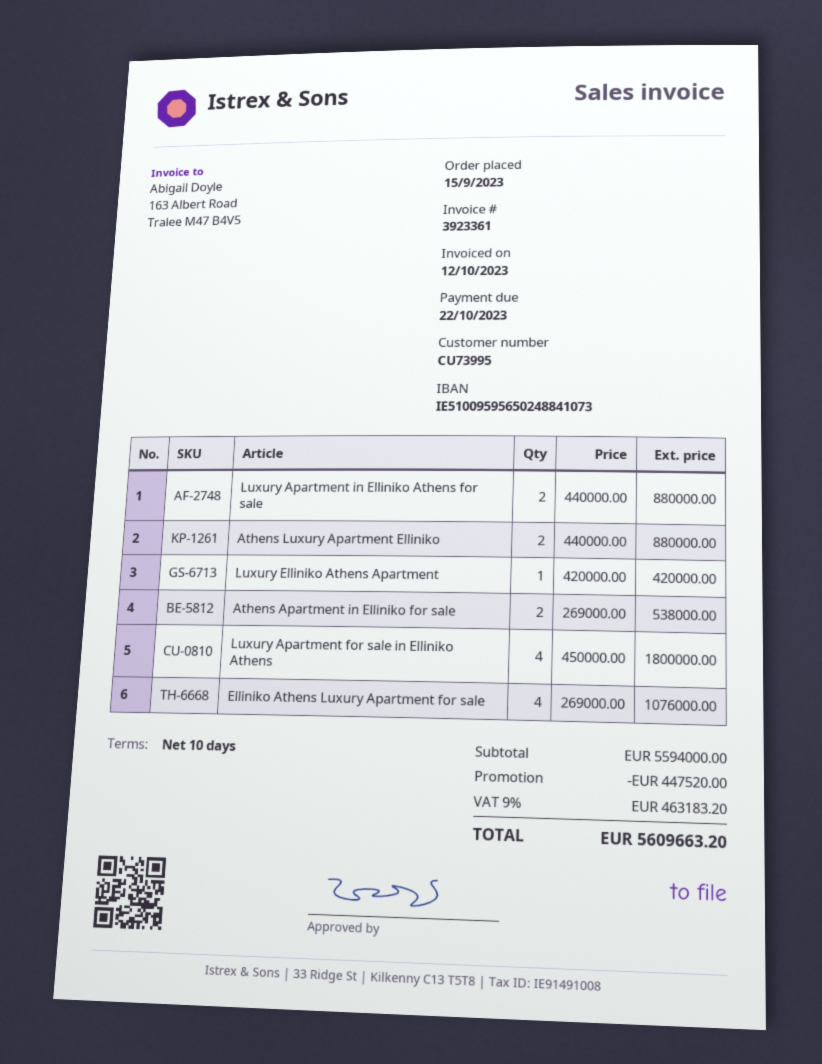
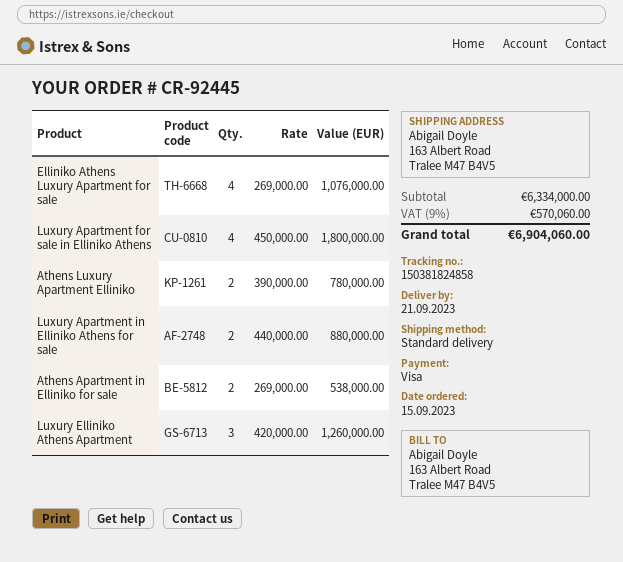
Athens Luxury Apartment Elliniko: 2 x 440000.00 = 880000.00 -> 2 x 390000.00 = 780000.00
Luxury Elliniko Athens Apartment: 1 x 420000.00 = 420000.00 -> 3 x 420000.00 = 1260000.00
subtotal: 5594000.00 -> 6334000.00
discount: 447520.00 -> none
tax: 9% = 463183.20 -> 9% = 570060.00
total: 5609663.20 -> 6904060.00

